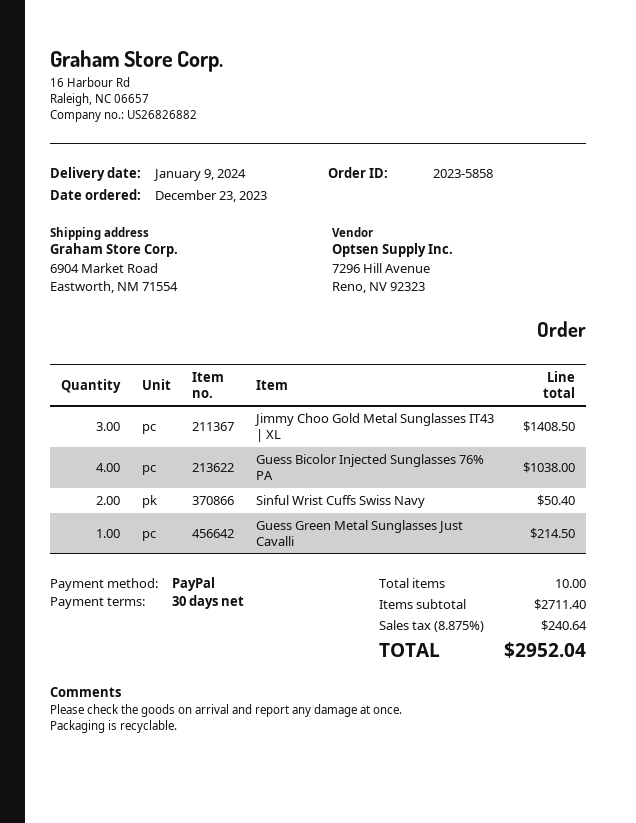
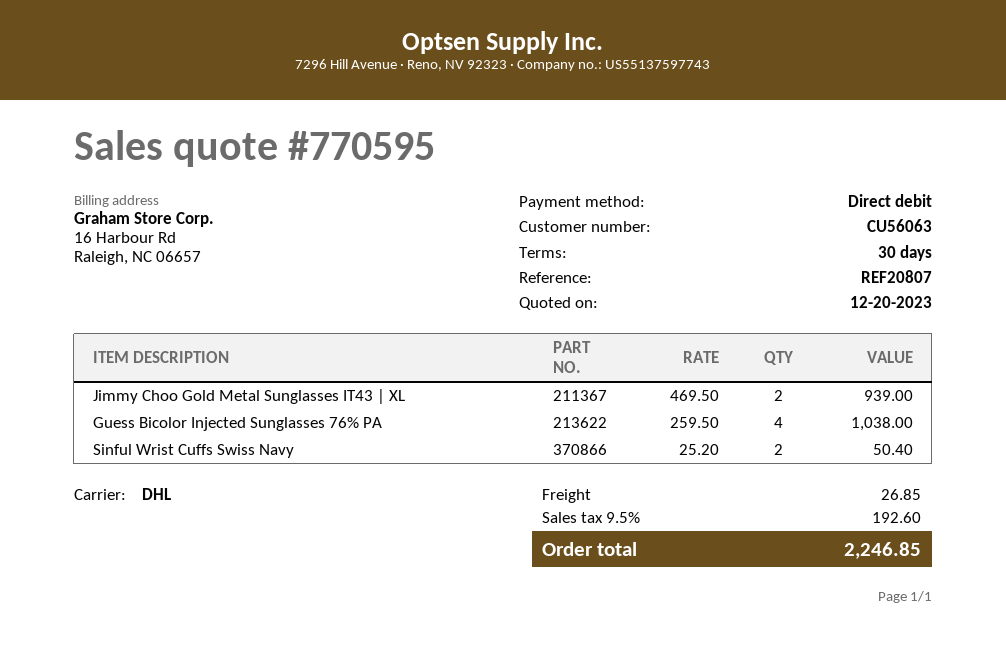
payment method: PayPal -> direct debit
Jimmy Choo Gold Metal Sunglasses IT43 | XL: 3 for 1408.50 -> 2 for 939.00
Guess Green Metal Sunglasses Just Cavalli: 1 for 214.50 -> none
shipping: none -> 26.85
tax: 8.875% = 240.64 -> 9.5% = 192.60
total: 2952.04 -> 2246.85

